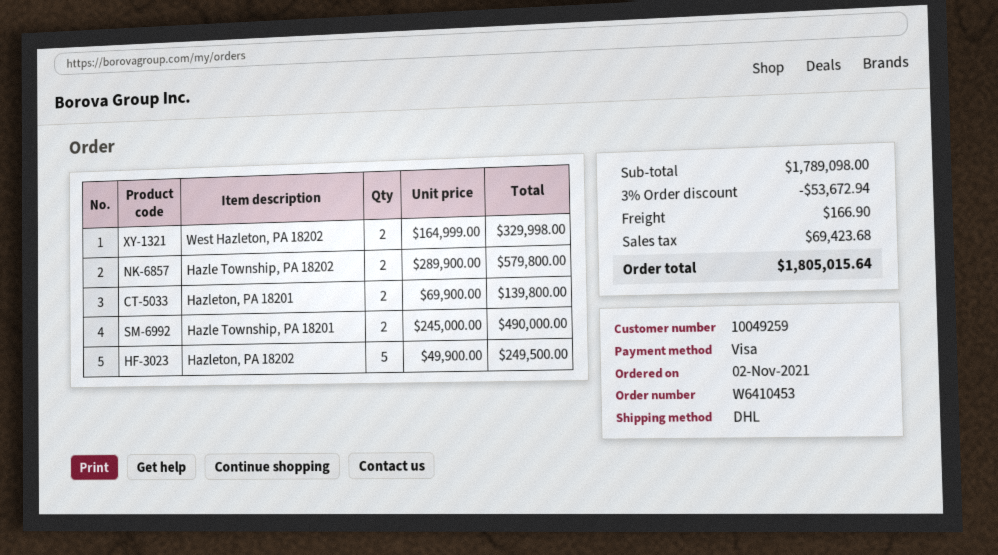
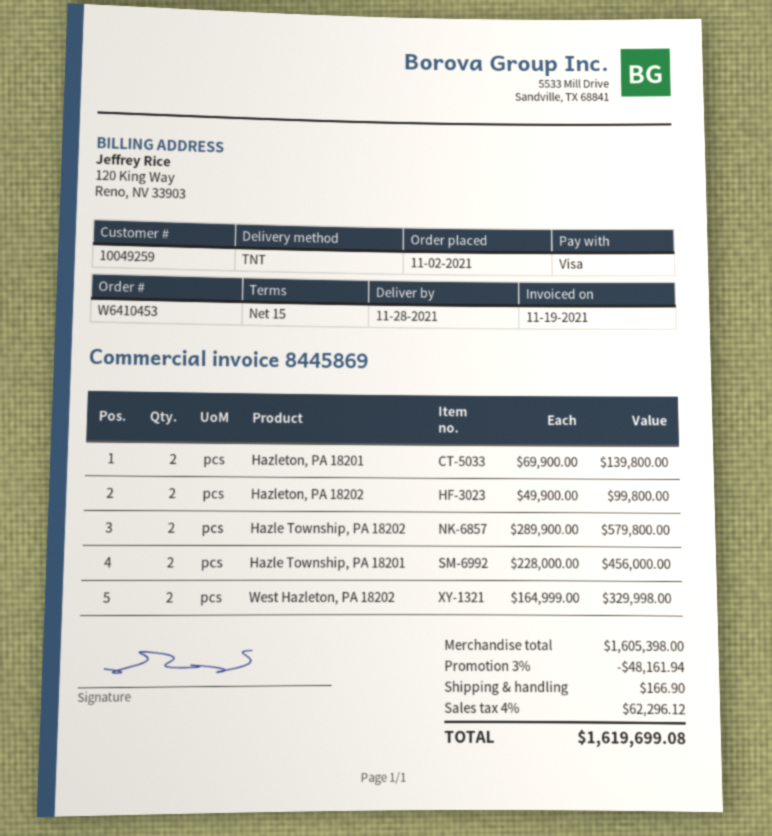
shipping method: DHL -> TNT
Hazle Township, PA 18201: 2 x 245000.00 = 490000.00 -> 2 x 228000.00 = 456000.00
Hazleton, PA 18202: 5 x 49900.00 = 249500.00 -> 2 x 49900.00 = 99800.00
subtotal: 1789098.00 -> 1605398.00
discount: 3% = 53672.94 -> 3% = 48161.94
tax: 69423.68 -> 62296.12
total: 1805015.64 -> 1619699.08

